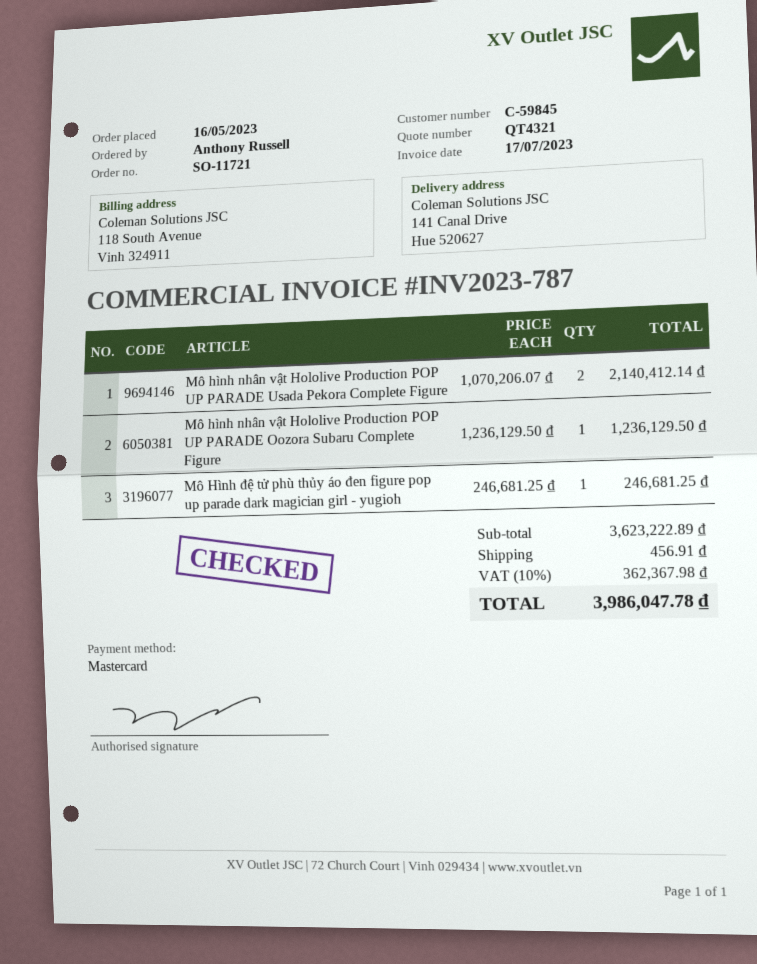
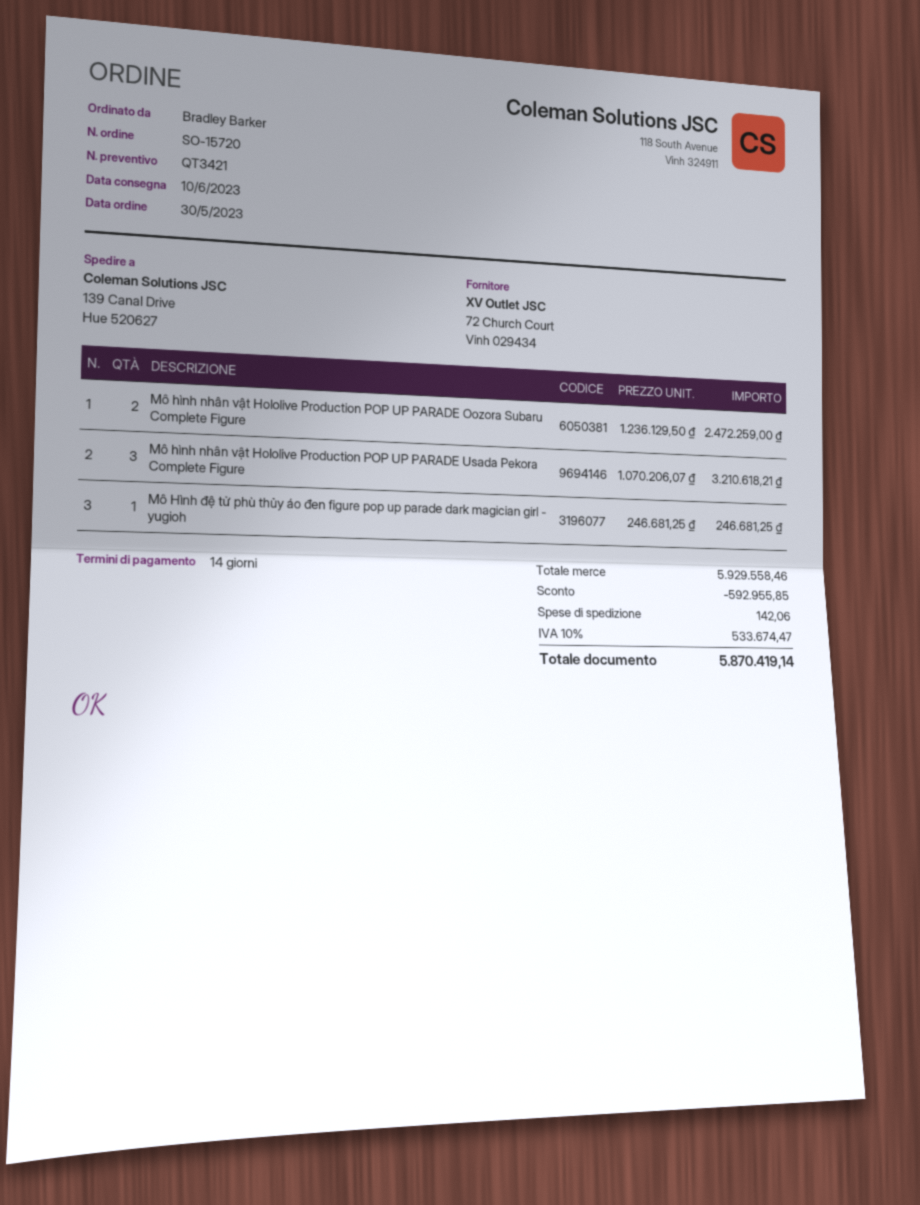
quote number: QT4321 -> QT3421
order number: SO-11721 -> SO-15720
order date: 2023-05-16 -> 2023-05-30
ordered by: Anthony Russell -> Bradley Barker
ship to: 141 Canal Drive, Hue 520627 -> 139 Canal Drive, Hue 520627
Mô hình nhân vật Hololive Production POP UP PARADE Usada Pekora Complete Figure: 2 x 1070206.07 = 2140412.14 -> 3 x 1070206.07 = 3210618.21
Mô hình nhân vật Hololive Production POP UP PARADE Oozora Subaru Complete Figure: 1 x 1236129.50 = 1236129.50 -> 2 x 1236129.50 = 2472259.00
subtotal: 3623222.89 -> 5929558.46
discount: none -> 592955.85
shipping: 456.91 -> 142.06
tax: 10% = 362367.98 -> 10% = 533674.47
total: 3986047.78 -> 5870419.14

